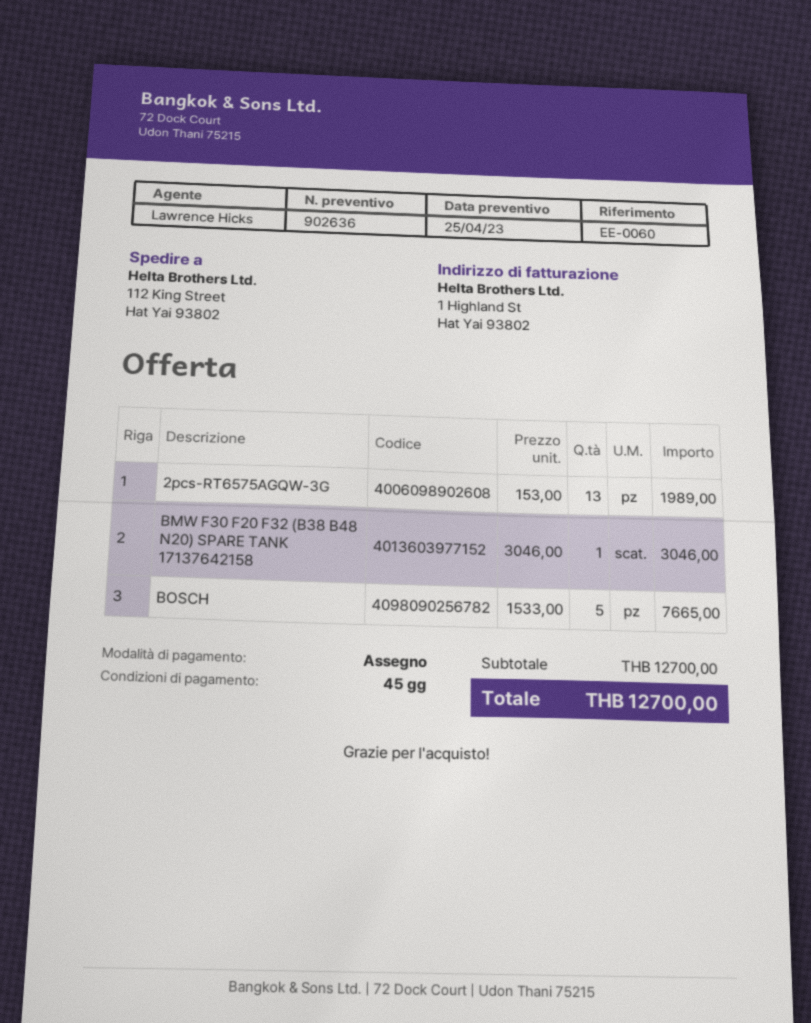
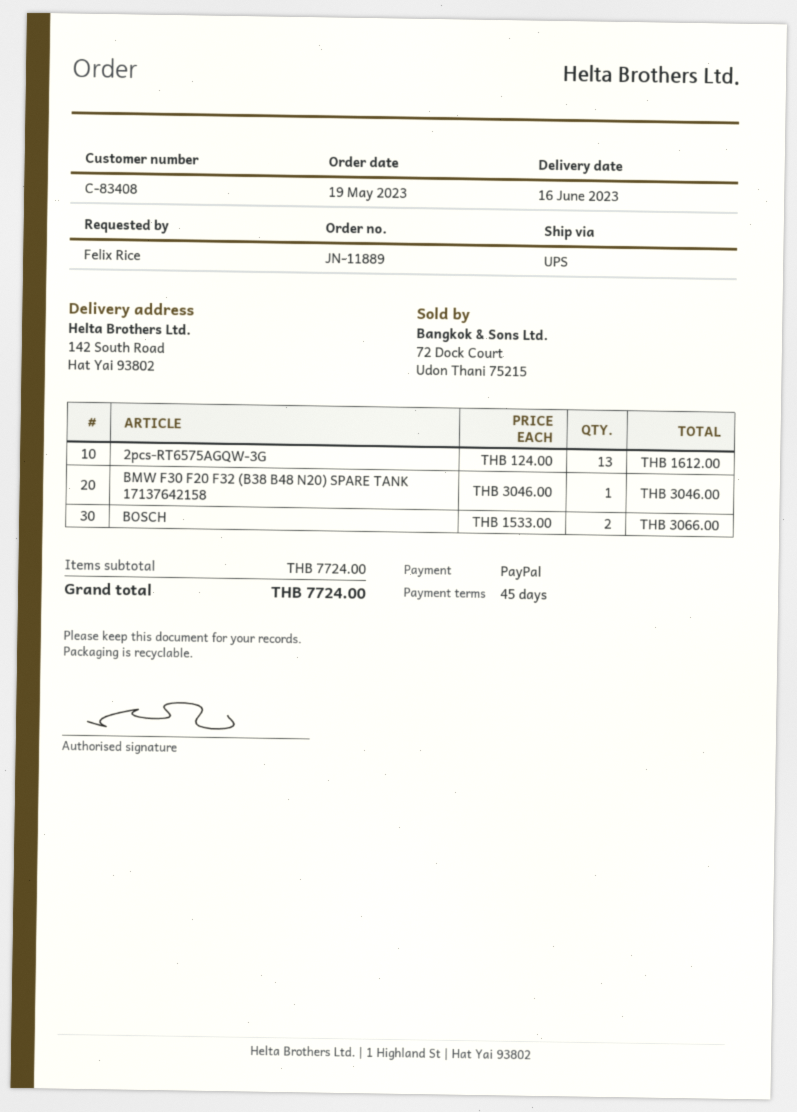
payment method: cheque -> PayPal
ship to: 112 King Street, Hat Yai 93802 -> 142 South Road, Hat Yai 93802
2pcs-RT6575AGQW-3G: 13 x 153.00 = 1989.00 -> 13 x 124.00 = 1612.00
BOSCH: 5 x 1533.00 = 7665.00 -> 2 x 1533.00 = 3066.00
subtotal: 12700.00 -> 7724.00
total: 12700.00 -> 7724.00

